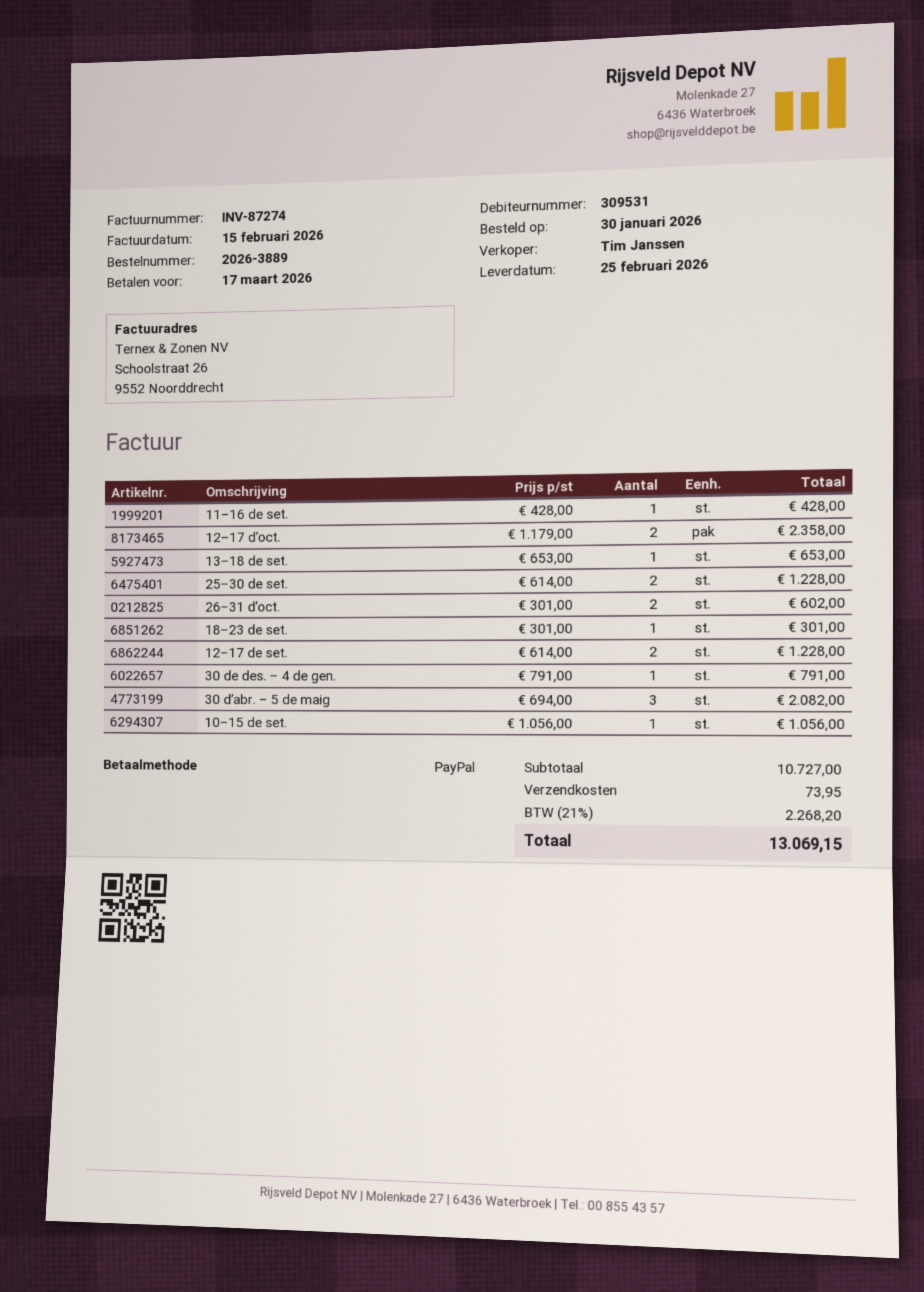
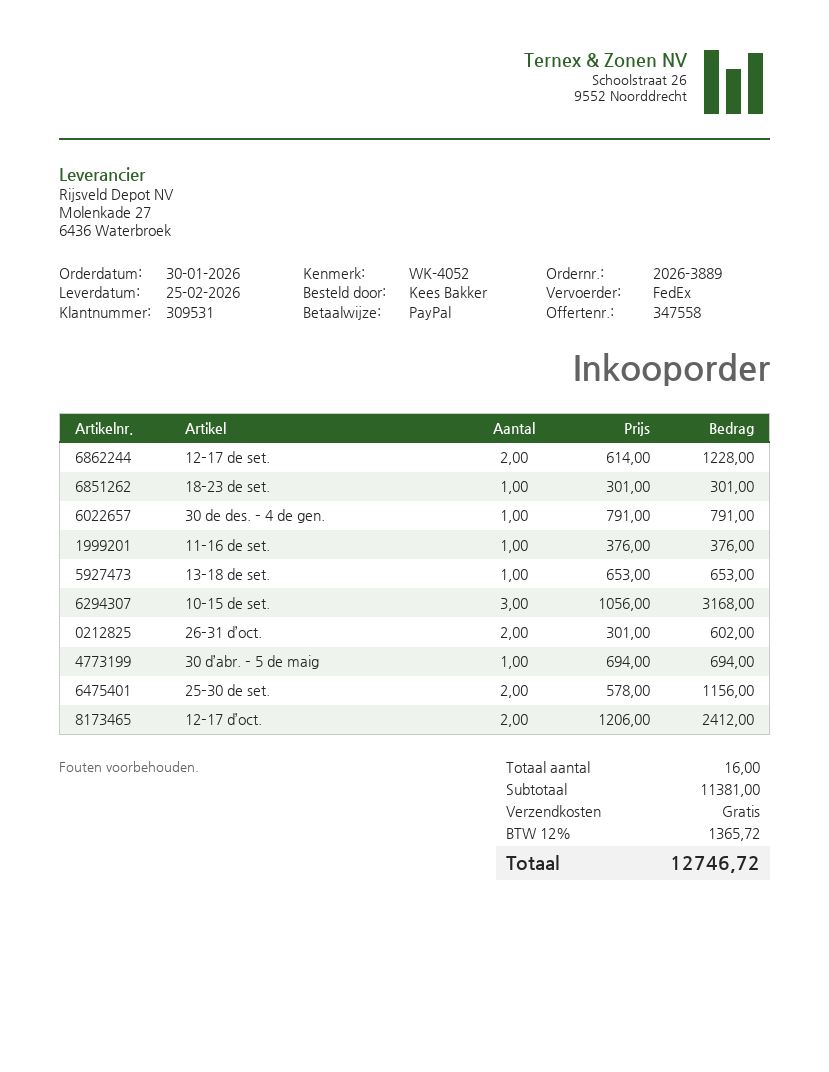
11–16 de set.: 1 x 428.00 = 428.00 -> 1 x 376.00 = 376.00
12–17 d’oct.: 2 x 1179.00 = 2358.00 -> 2 x 1206.00 = 2412.00
25–30 de set.: 2 x 614.00 = 1228.00 -> 2 x 578.00 = 1156.00
30 d’abr. – 5 de maig: 3 x 694.00 = 2082.00 -> 1 x 694.00 = 694.00
10–15 de set.: 1 x 1056.00 = 1056.00 -> 3 x 1056.00 = 3168.00
subtotal: 10727.00 -> 11381.00
shipping: 73.95 -> 0.00
tax: 21% = 2268.20 -> 12% = 1365.72
total: 13069.15 -> 12746.72

